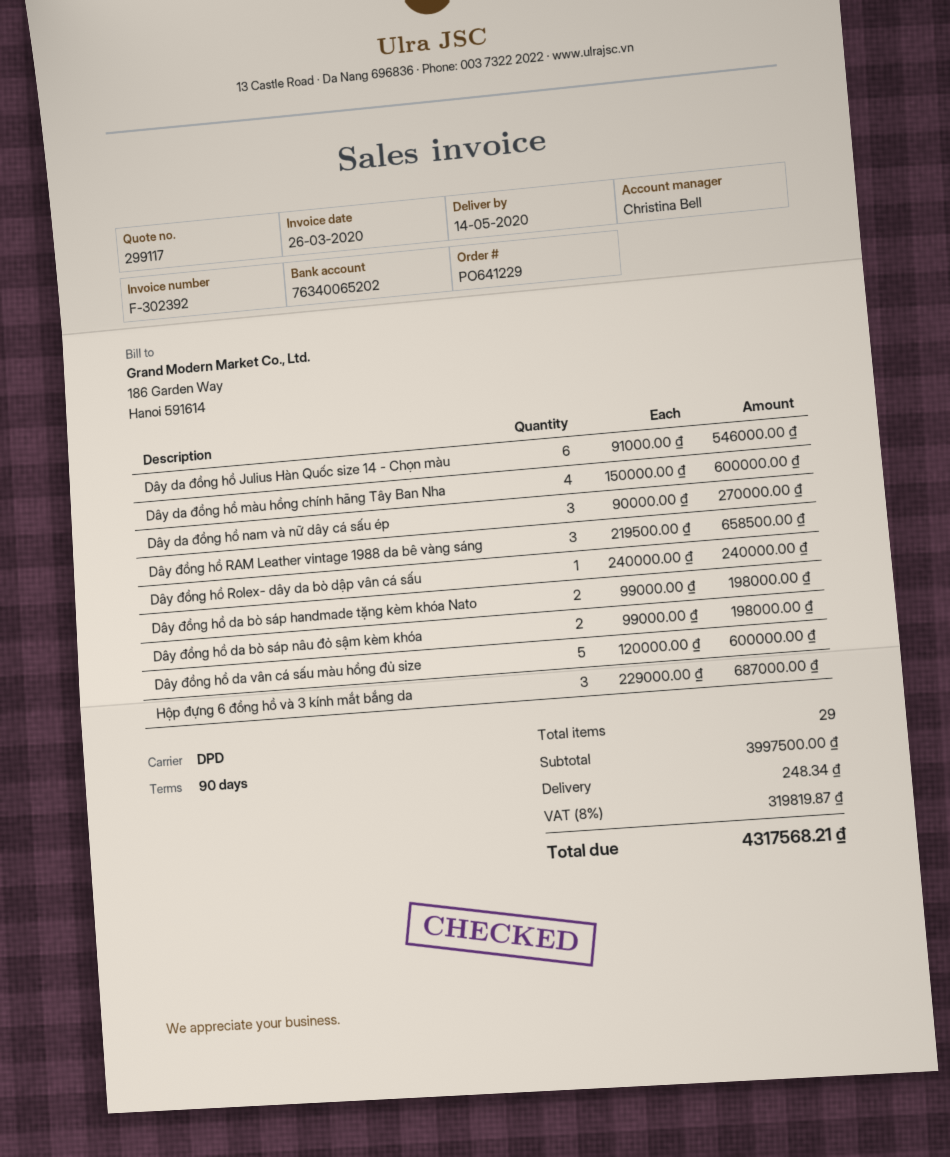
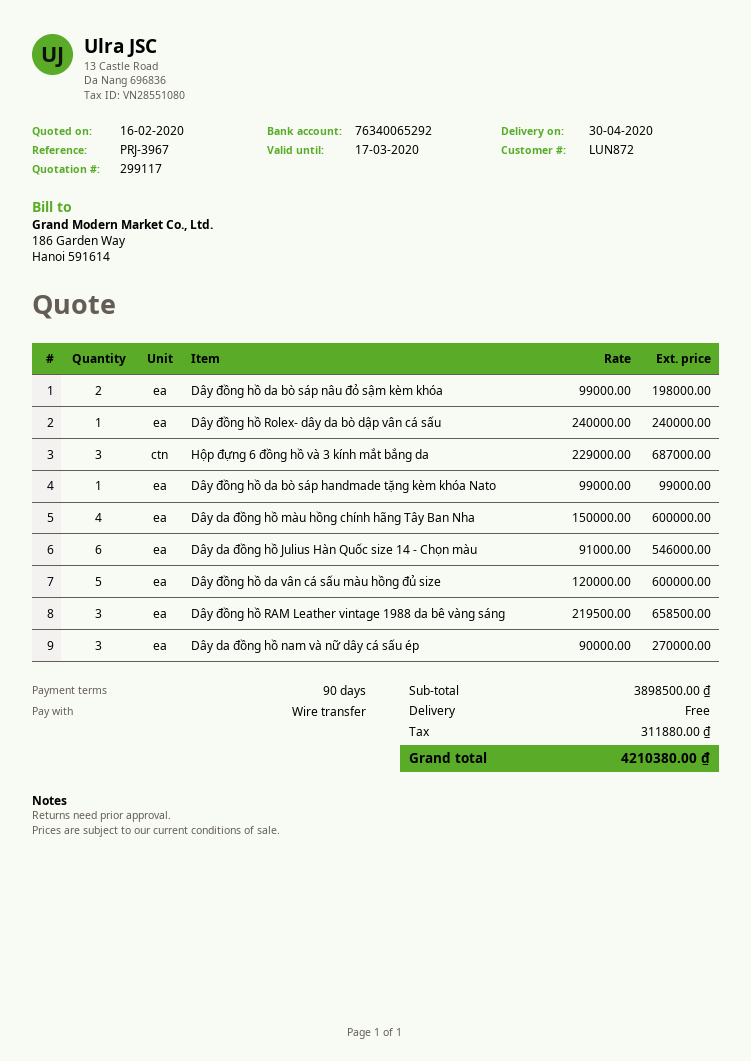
delivery date: 2020-05-14 -> 2020-04-30
bank account: 76340065202 -> 76340065292
Dây đồng hồ da bò sáp handmade tặng kèm khóa Nato: 2 x 99000.00 = 198000.00 -> 1 x 99000.00 = 99000.00
subtotal: 3997500.00 -> 3898500.00
shipping: 248.34 -> 0.00
tax: 319819.87 -> 311880.00
total: 4317568.21 -> 4210380.00

